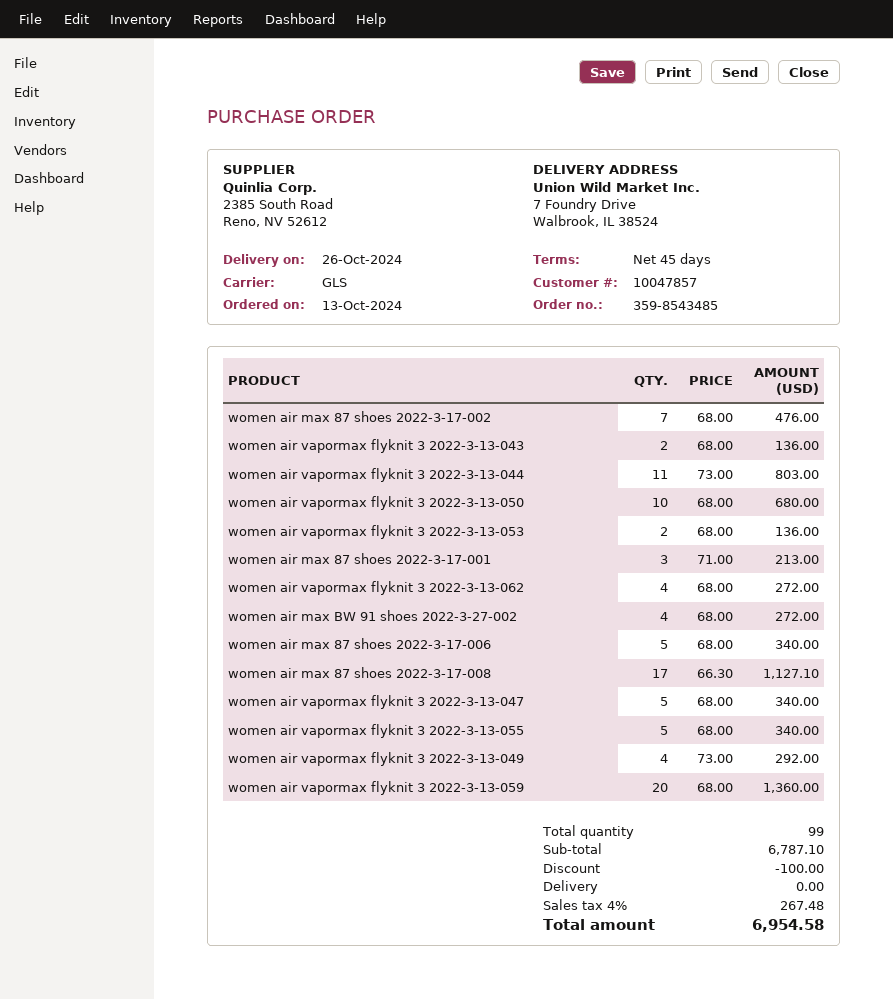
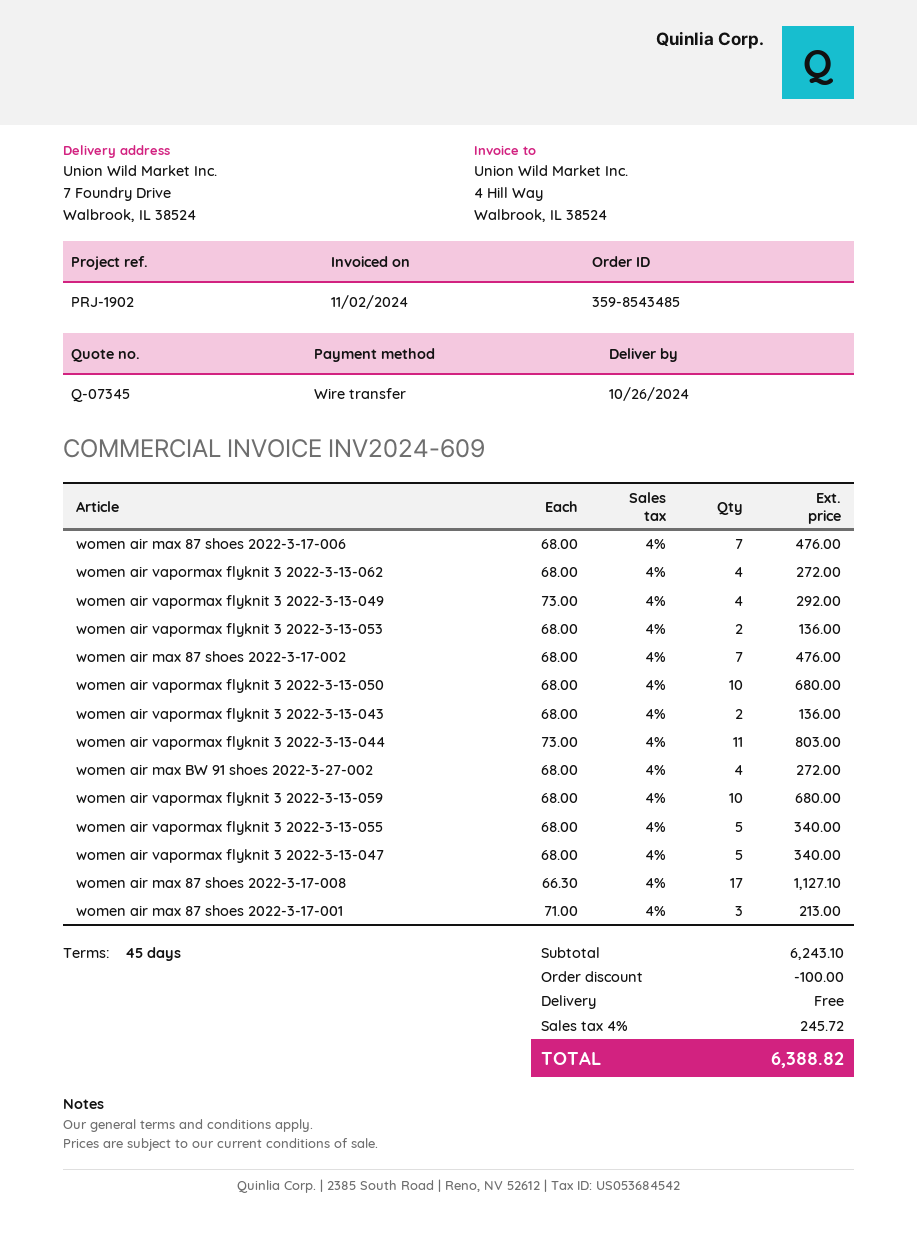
women air max 87 shoes 2022-3-17-006: 5 x 68.00 = 340.00 -> 7 x 68.00 = 476.00
women air vapormax flyknit 3 2022-3-13-059: 20 x 68.00 = 1360.00 -> 10 x 68.00 = 680.00
subtotal: 6787.10 -> 6243.10
tax: 4% = 267.48 -> 4% = 245.72
total: 6954.58 -> 6388.82

